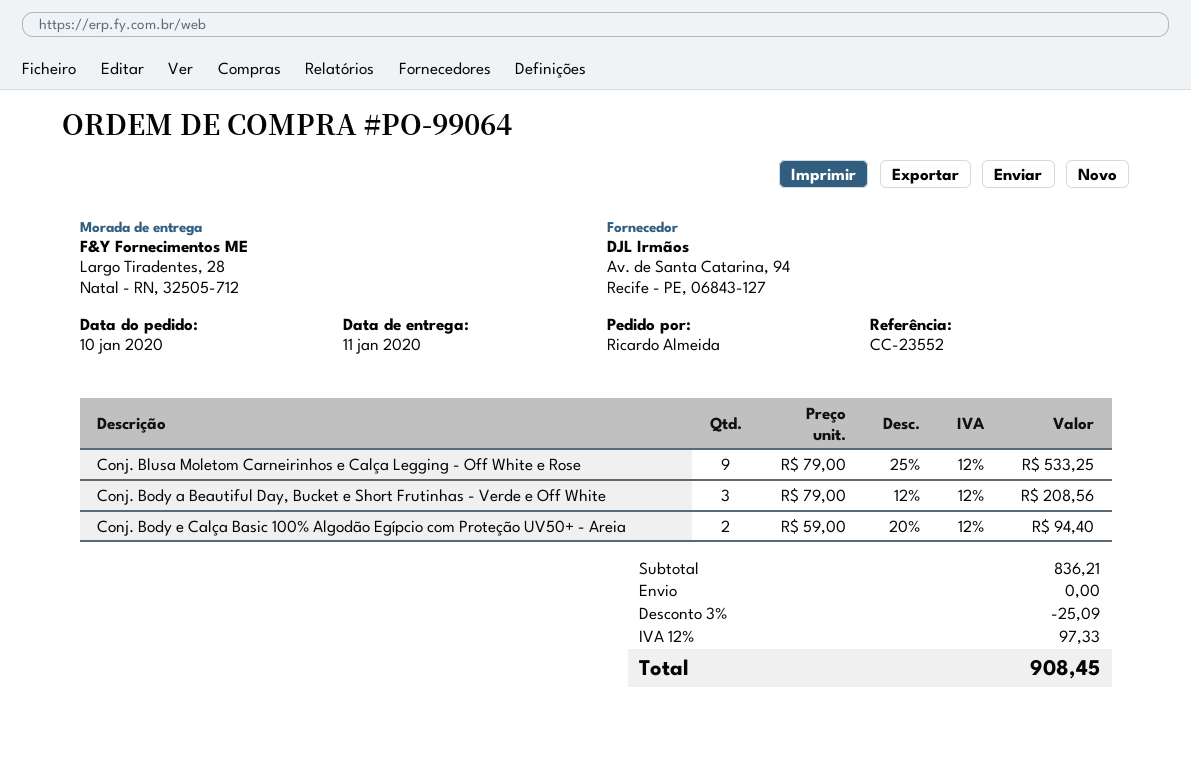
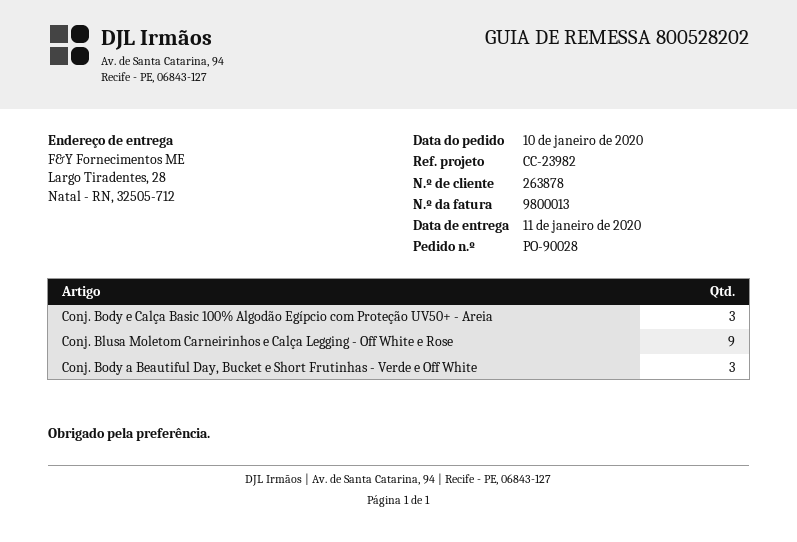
order number: PO-99064 -> PO-90028
reference: CC-23552 -> CC-23982
Conj. Body e Calça Basic 100% Algodão Egípcio com Proteção UV50+ - Areia: 2 -> 3

